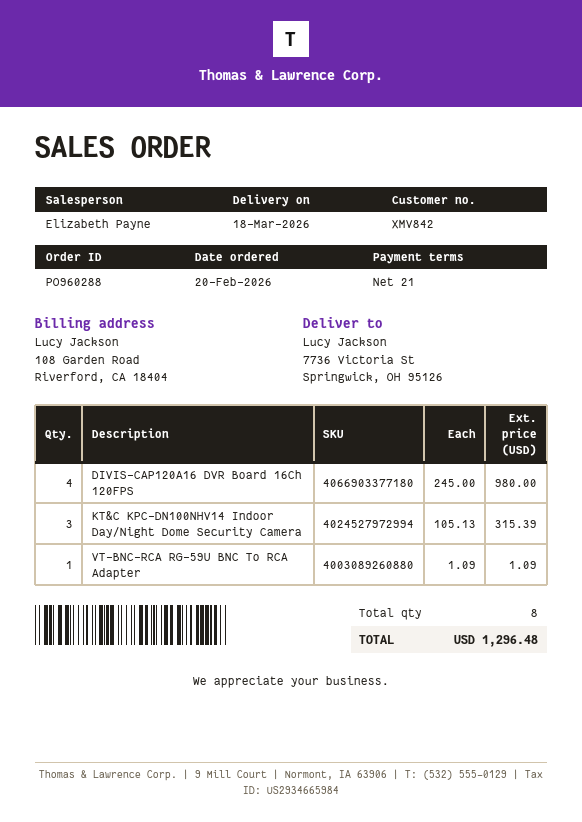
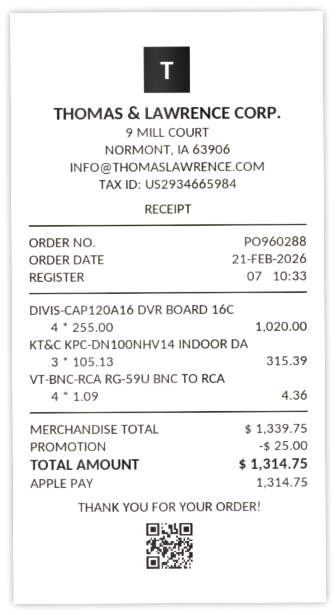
order date: 2026-02-20 -> 2026-02-21
DIVIS-CAP120A16 DVR Board 16Ch 120FPS: 4 x 245.00 = 980.00 -> 4 x 255.00 = 1020.00
VT-BNC-RCA RG-59U BNC To RCA Adapter: 1 x 1.09 = 1.09 -> 4 x 1.09 = 4.36
discount: none -> 25.00
total: 1296.48 -> 1314.75

